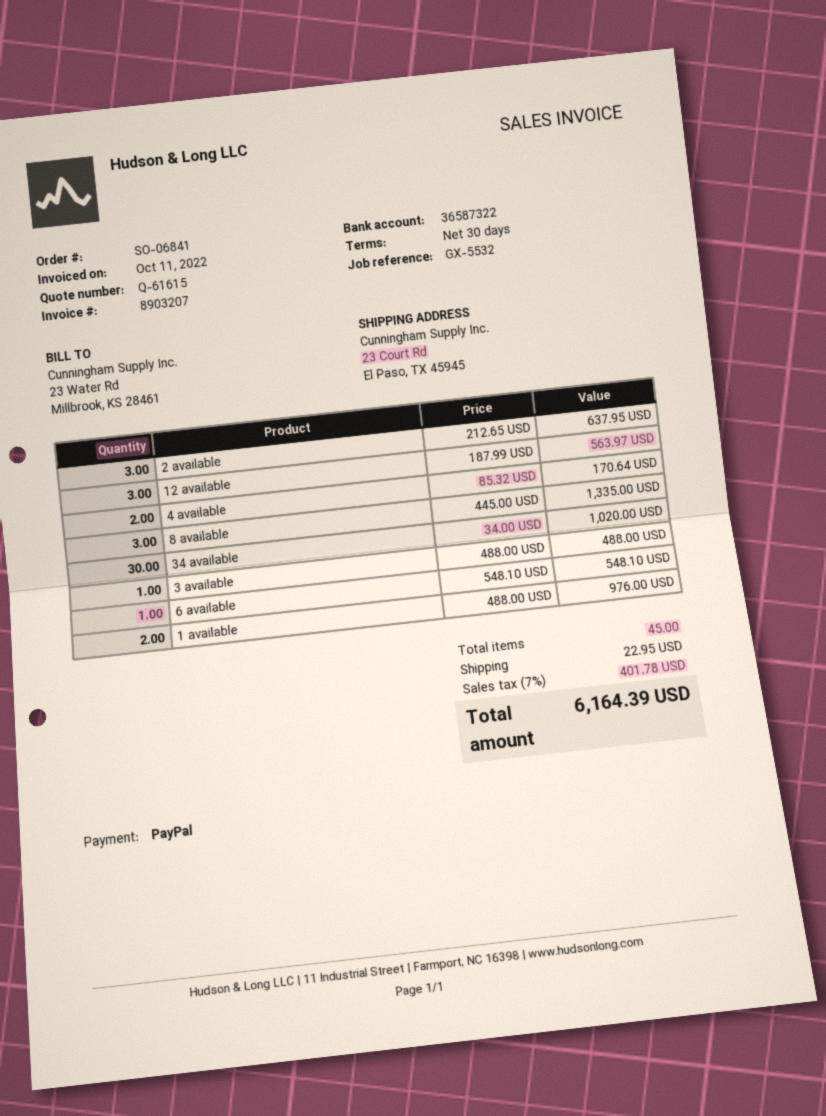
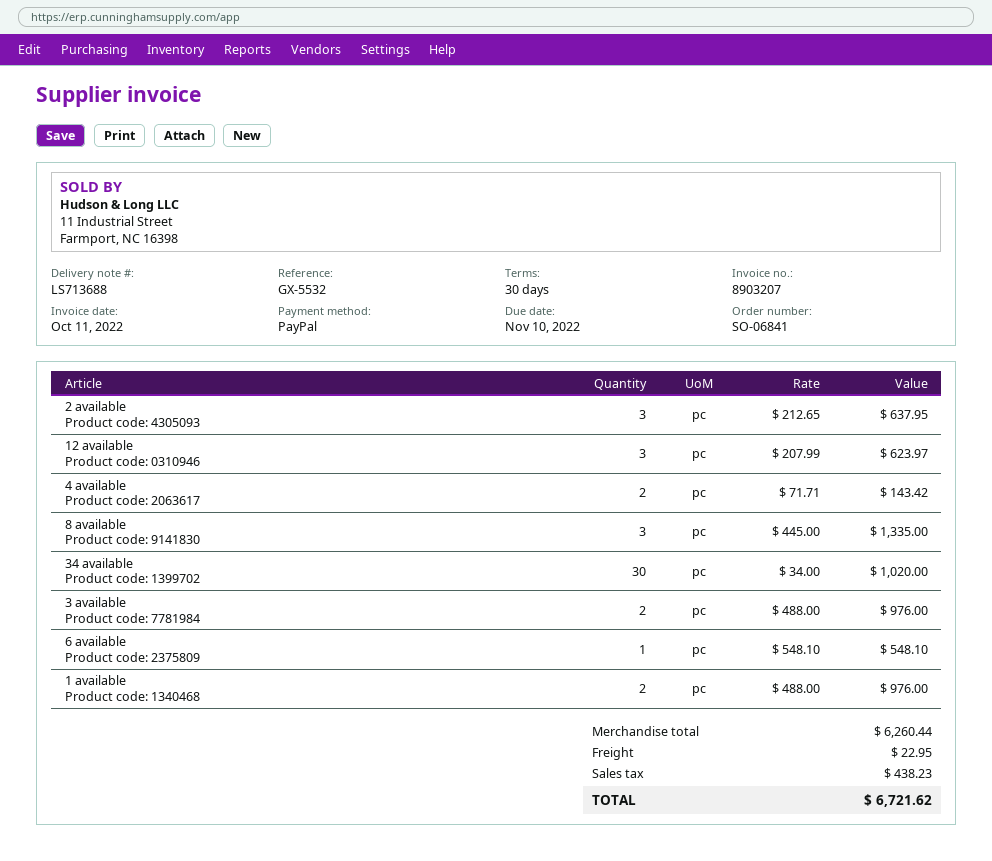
12 available: 3 x 187.99 = 563.97 -> 3 x 207.99 = 623.97
4 available: 2 x 85.32 = 170.64 -> 2 x 71.71 = 143.42
3 available: 1 x 488.00 = 488.00 -> 2 x 488.00 = 976.00
tax: 401.78 -> 438.23
total: 6164.39 -> 6721.62

